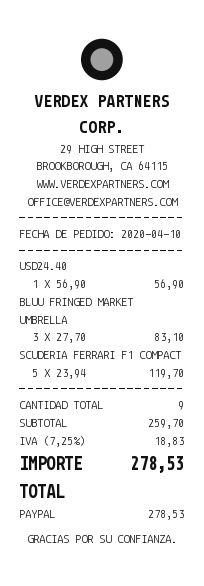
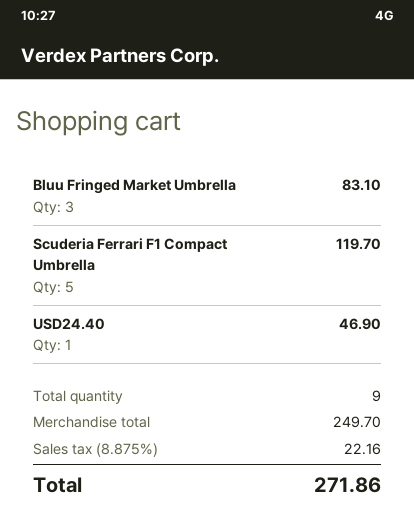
USD24.40: 1 for 56.90 -> 1 for 46.90
subtotal: 259.70 -> 249.70
tax: 7.25% = 18.83 -> 8.875% = 22.16
total: 278.53 -> 271.86

